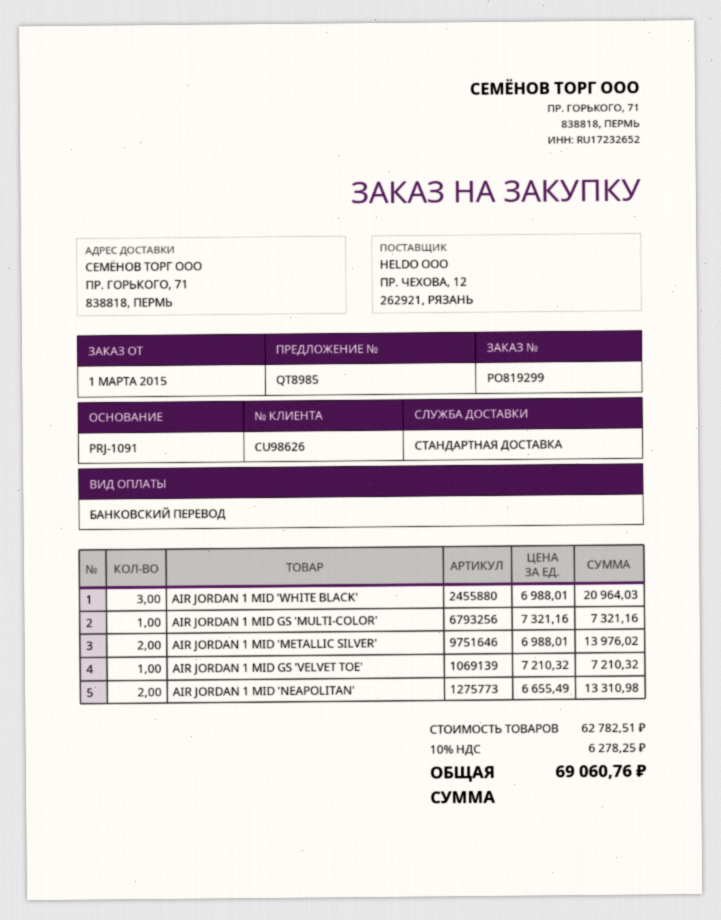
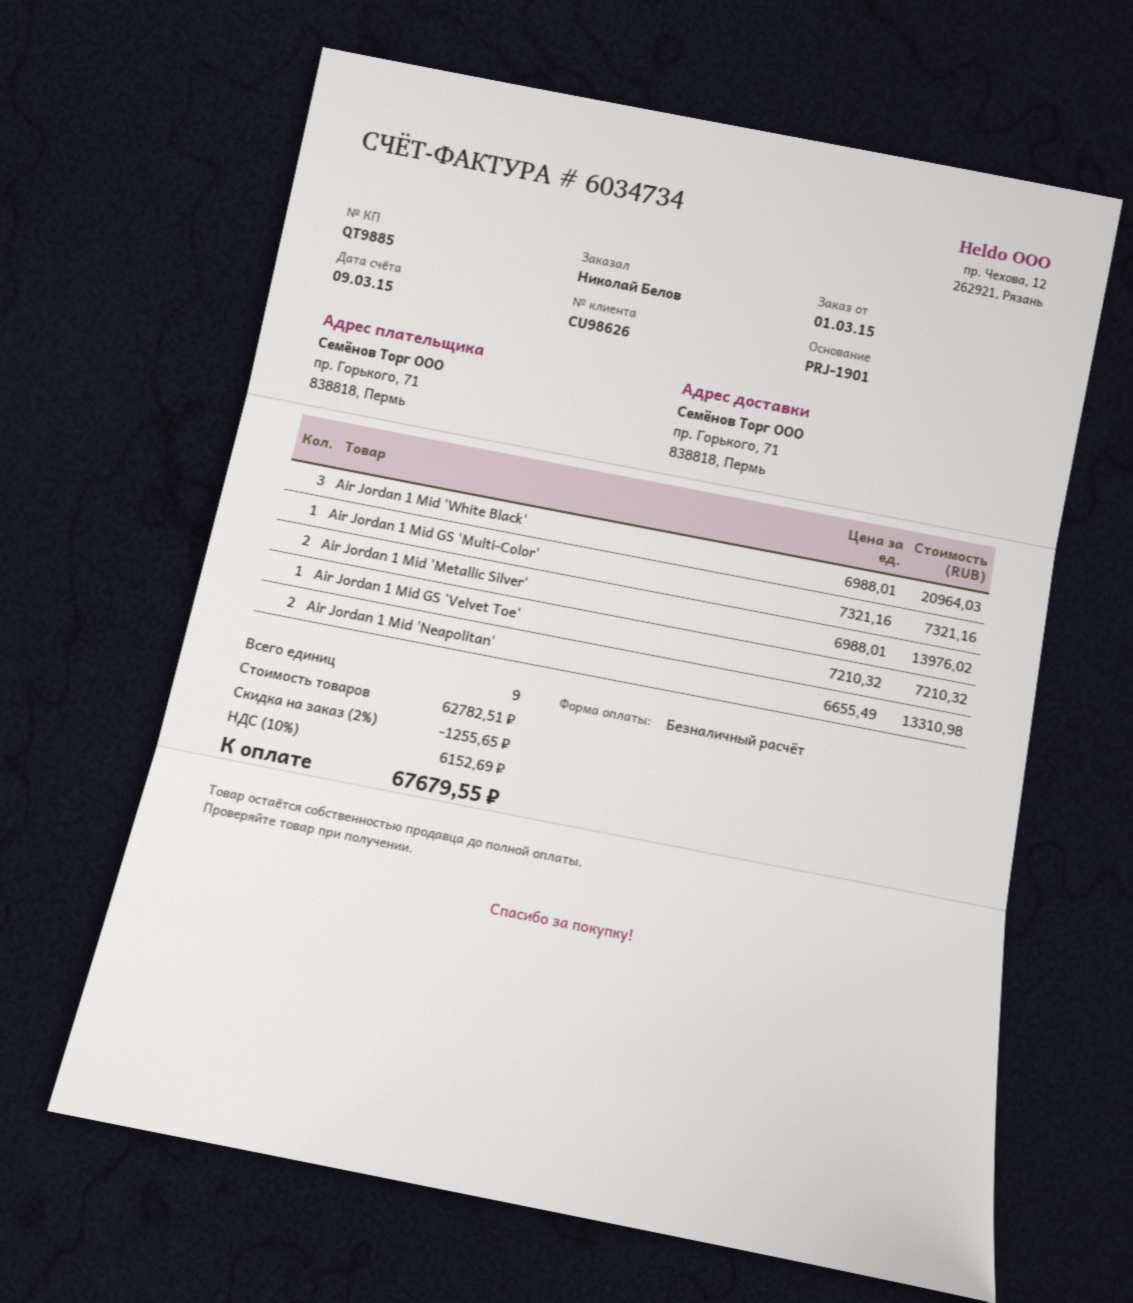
quote number: QT8985 -> QT9885
reference: PRJ-1091 -> PRJ-1901
discount: none -> 2% = 1255.65
tax: 10% = 6278.25 -> 10% = 6152.69
total: 69060.76 -> 67679.55

